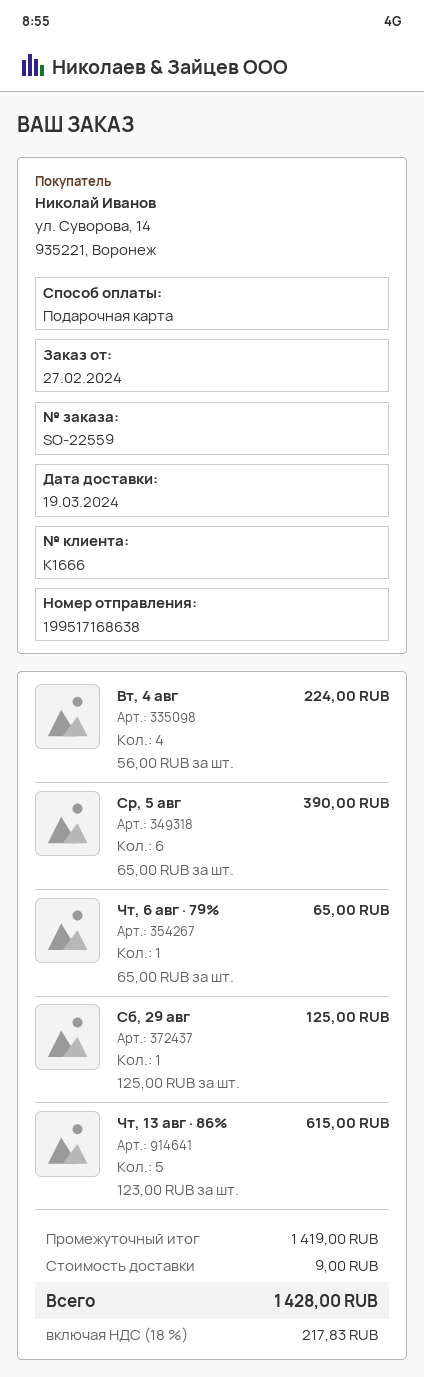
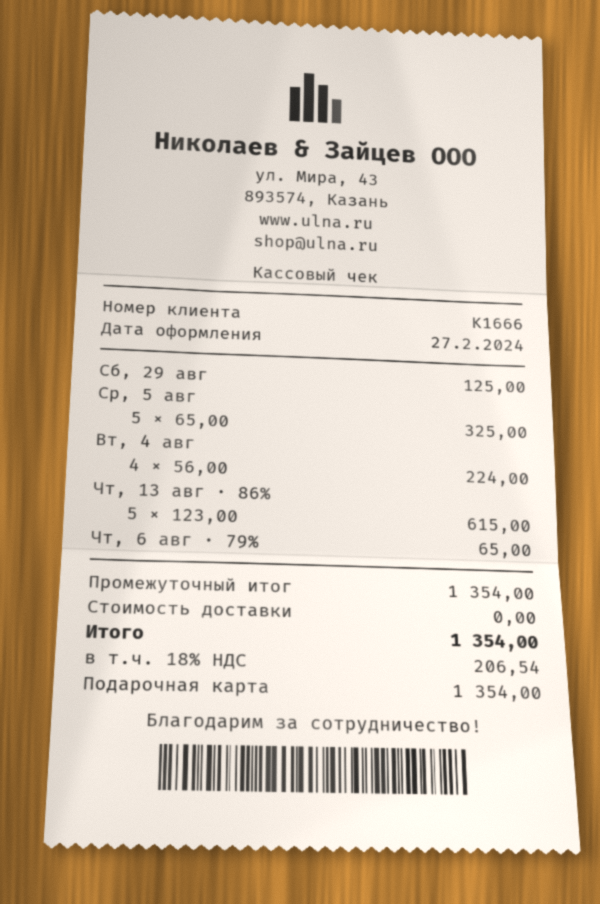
Ср, 5 авг: 6 x 65.00 = 390.00 -> 5 x 65.00 = 325.00
subtotal: 1419.00 -> 1354.00
shipping: 9.00 -> 0.00
tax: 18% = 217.83 -> 18% = 206.54
total: 1428.00 -> 1354.00

